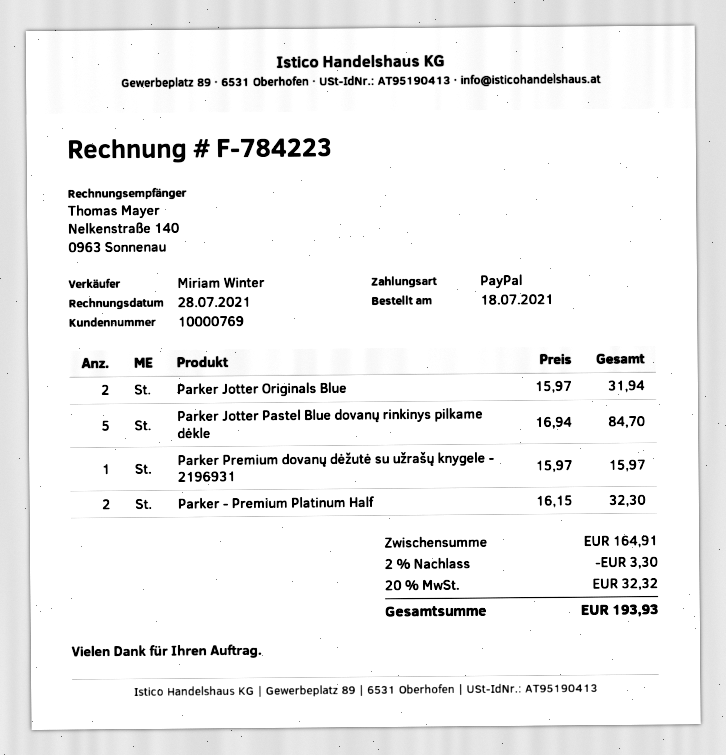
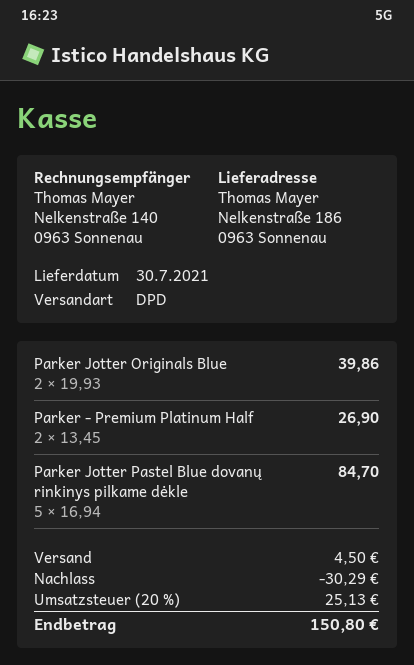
Parker Jotter Originals Blue: 2 x 15.97 = 31.94 -> 2 x 19.93 = 39.86
Parker Premium dovanų dėžutė su užrašų knygele - 2196931: 1 x 15.97 = 15.97 -> none
Parker - Premium Platinum Half: 2 x 16.15 = 32.30 -> 2 x 13.45 = 26.90
discount: 3.30 -> 30.29
shipping: none -> 4.50
tax: 20% = 32.32 -> 20% = 25.13
total: 193.93 -> 150.80

